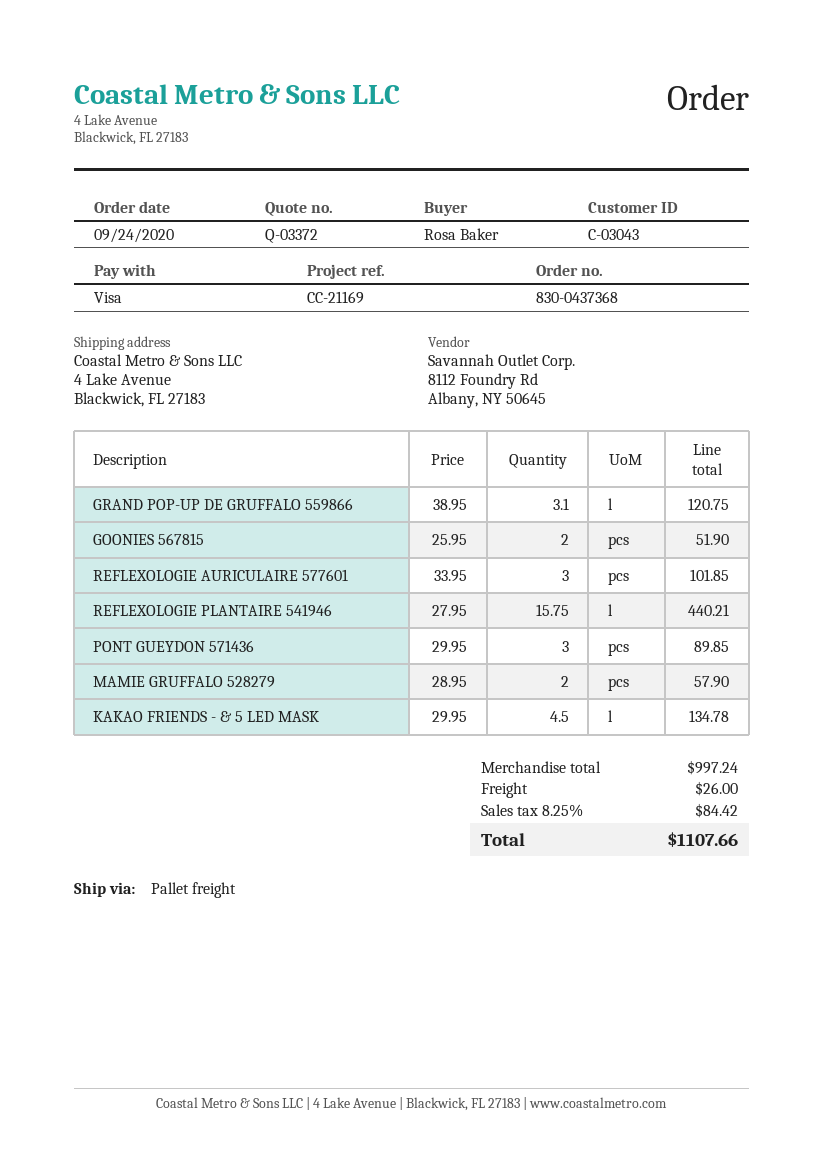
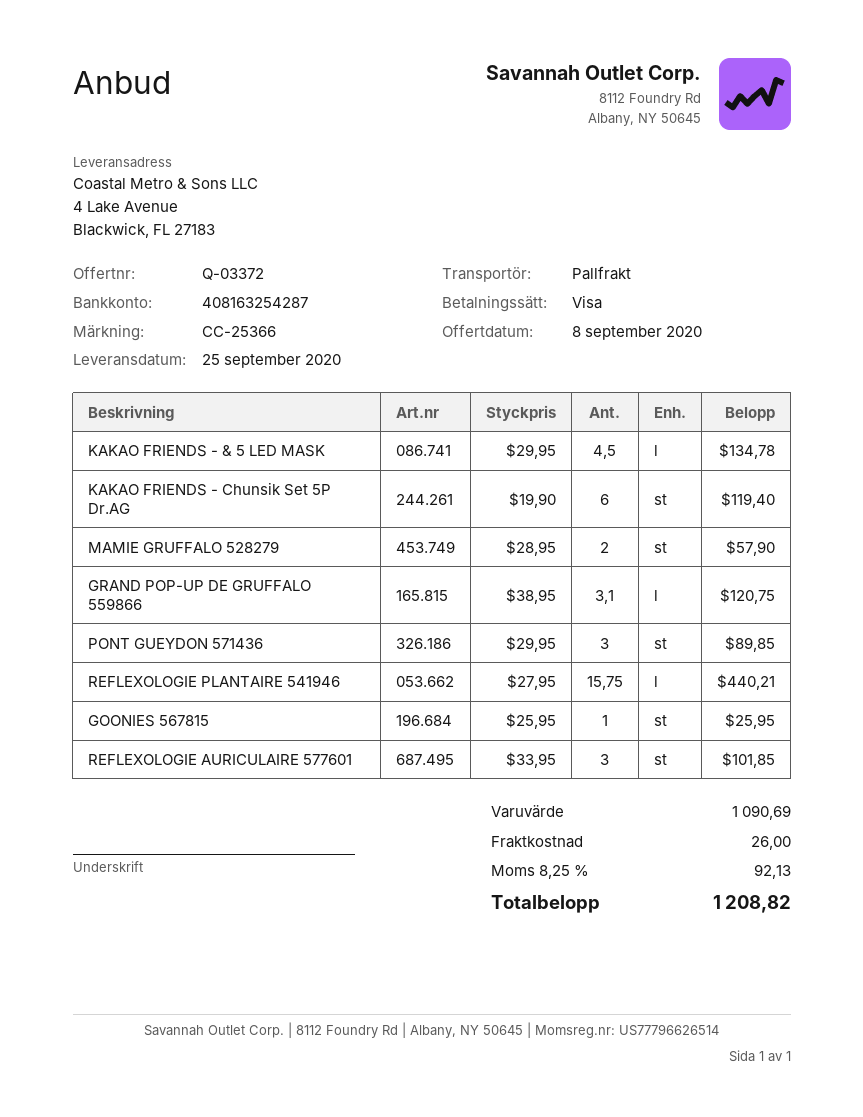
reference: CC-21169 -> CC-25366
GOONIES 567815: 2 x 25.95 = 51.90 -> 1 x 25.95 = 25.95
KAKAO FRIENDS - Chunsik Set 5P Dr.AG: none -> 6 x 19.90 = 119.40
subtotal: 997.24 -> 1090.69
tax: 8.25% = 84.42 -> 8.25% = 92.13
total: 1107.66 -> 1208.82

